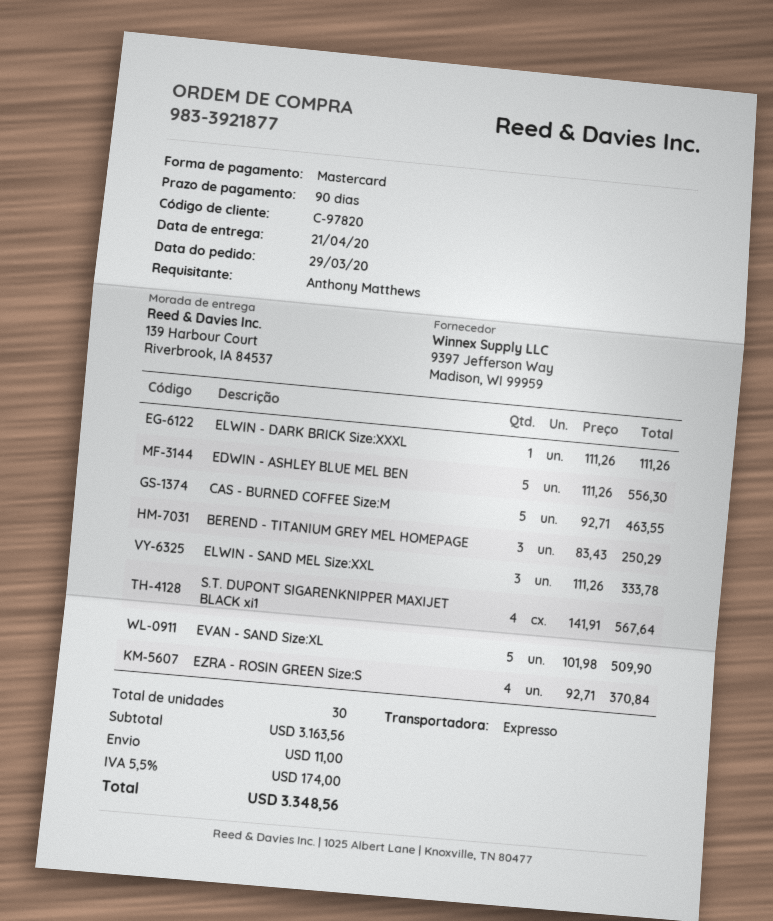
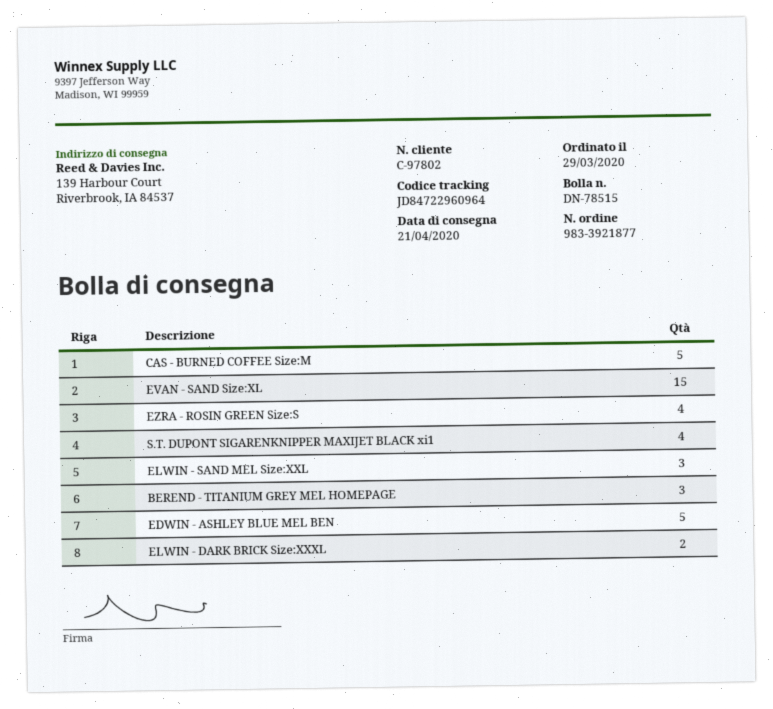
customer number: C-97820 -> C-97802
ELWIN - DARK BRICK Size:XXXL: 1 -> 2
EVAN - SAND Size:XL: 5 -> 15

